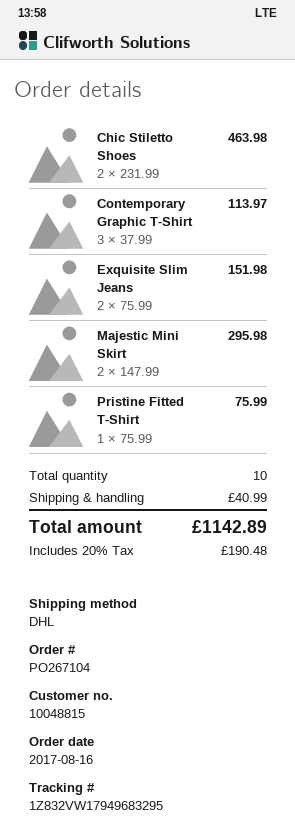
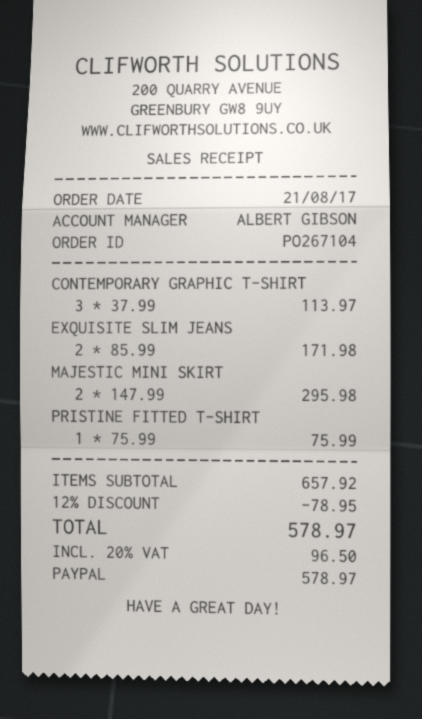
order date: 2017-08-16 -> 2017-08-21
Chic Stiletto Shoes: 2 x 231.99 = 463.98 -> none
Exquisite Slim Jeans: 2 x 75.99 = 151.98 -> 2 x 85.99 = 171.98
discount: none -> 12% = 78.95
shipping: 40.99 -> none
tax: 20% = 190.48 -> 20% = 96.50
total: 1142.89 -> 578.97

